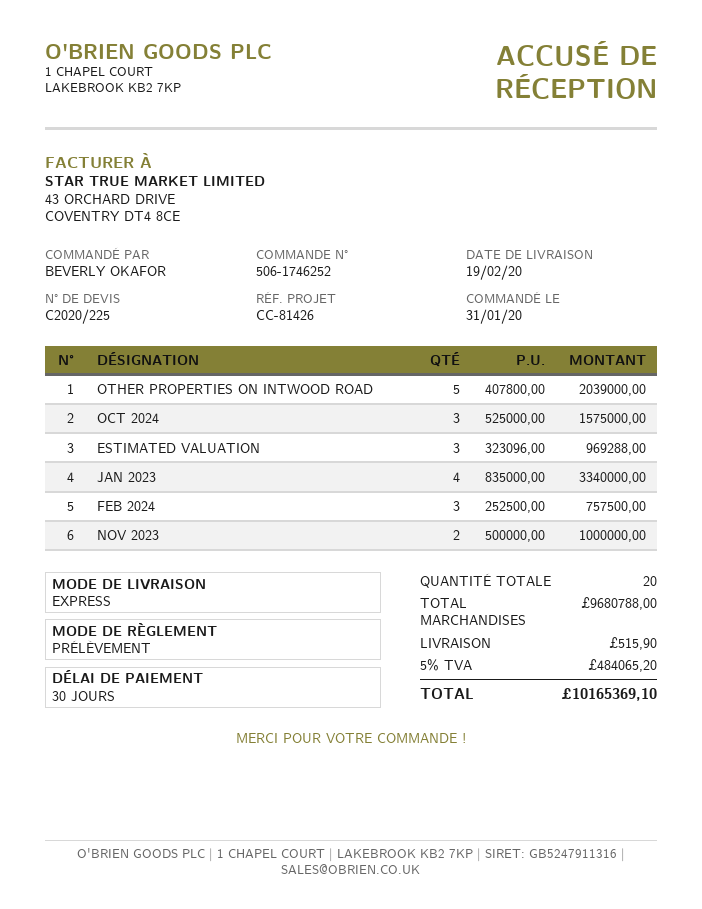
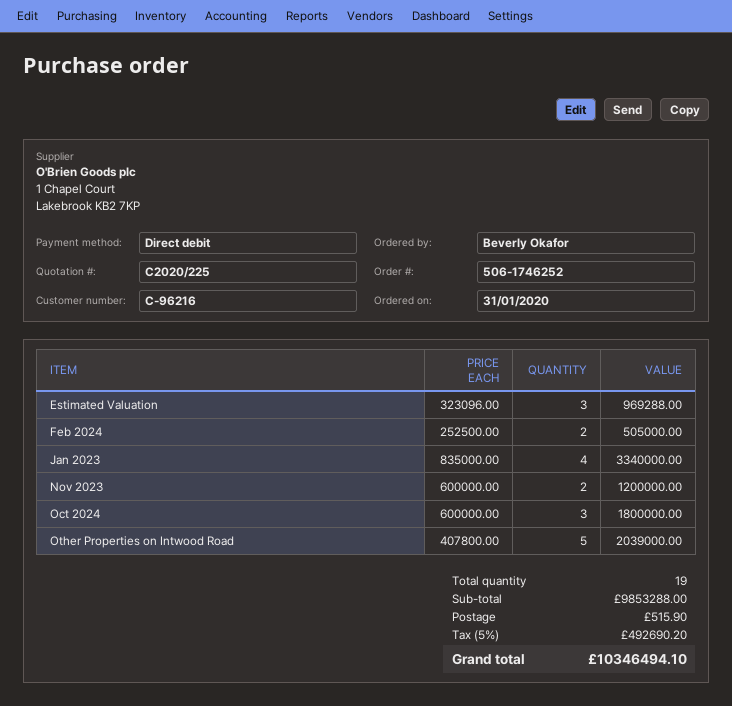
OCT 2024: 3 x 525000.00 = 1575000.00 -> 3 x 600000.00 = 1800000.00
FEB 2024: 3 x 252500.00 = 757500.00 -> 2 x 252500.00 = 505000.00
NOV 2023: 2 x 500000.00 = 1000000.00 -> 2 x 600000.00 = 1200000.00
total quantity: 20 -> 19
subtotal: 9680788.00 -> 9853288.00
tax: 5% = 484065.20 -> 5% = 492690.20
total: 10165369.10 -> 10346494.10

